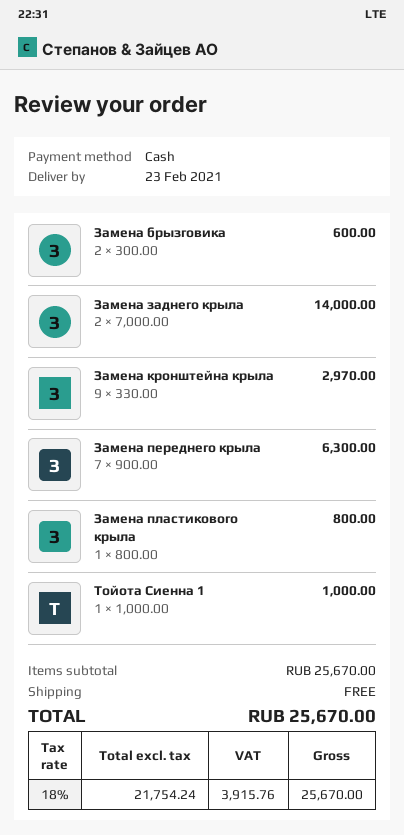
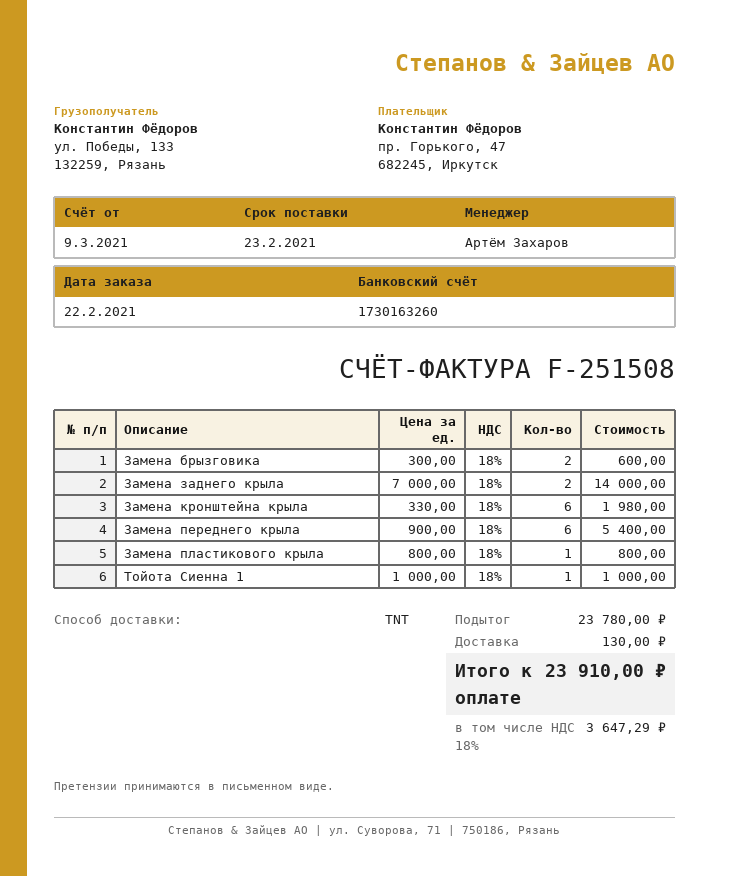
Замена кронштейна крыла: 9 x 330.00 = 2970.00 -> 6 x 330.00 = 1980.00
Замена переднего крыла: 7 x 900.00 = 6300.00 -> 6 x 900.00 = 5400.00
subtotal: 25670.00 -> 23780.00
shipping: 0.00 -> 130.00
tax: 18% = 3915.76 -> 18% = 3647.29
total: 25670.00 -> 23910.00

